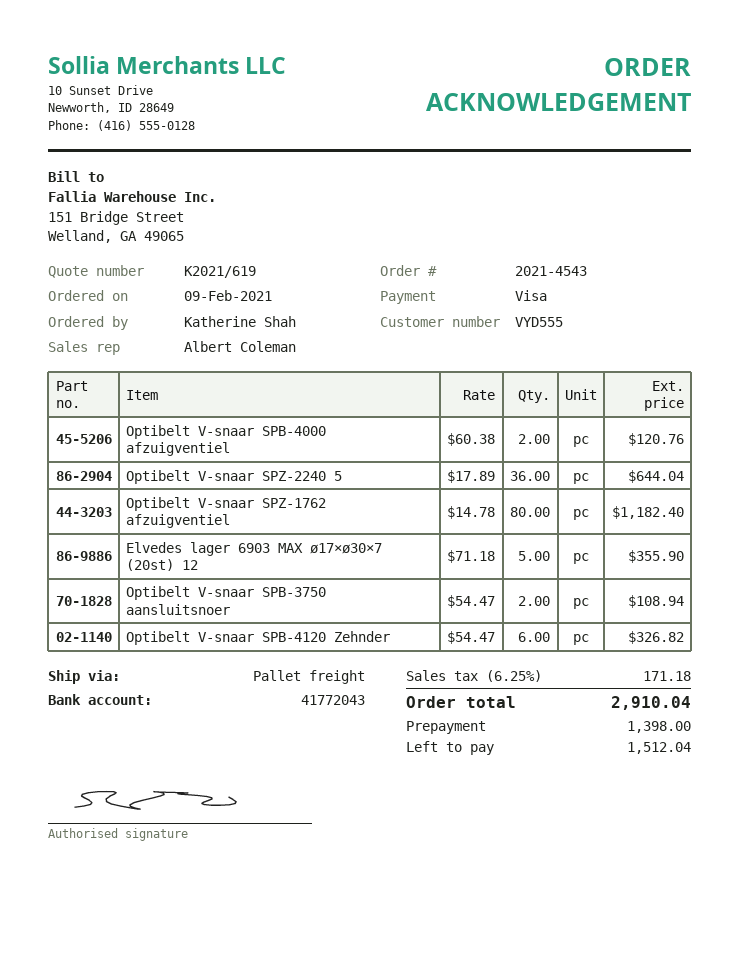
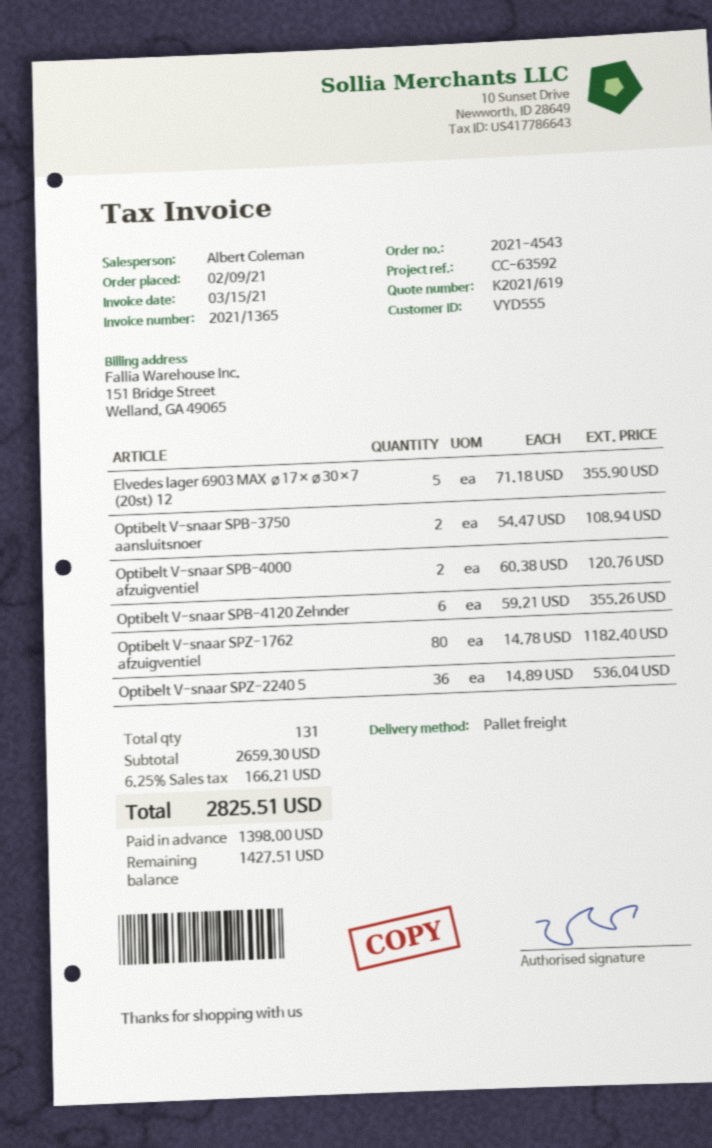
Optibelt V-snaar SPZ-2240 5: 36 x 17.89 = 644.04 -> 36 x 14.89 = 536.04
Optibelt V-snaar SPB-4120 Zehnder: 6 x 54.47 = 326.82 -> 6 x 59.21 = 355.26
tax: 6.25% = 171.18 -> 6.25% = 166.21
total: 2910.04 -> 2825.51
balance: 1512.04 -> 1427.51

